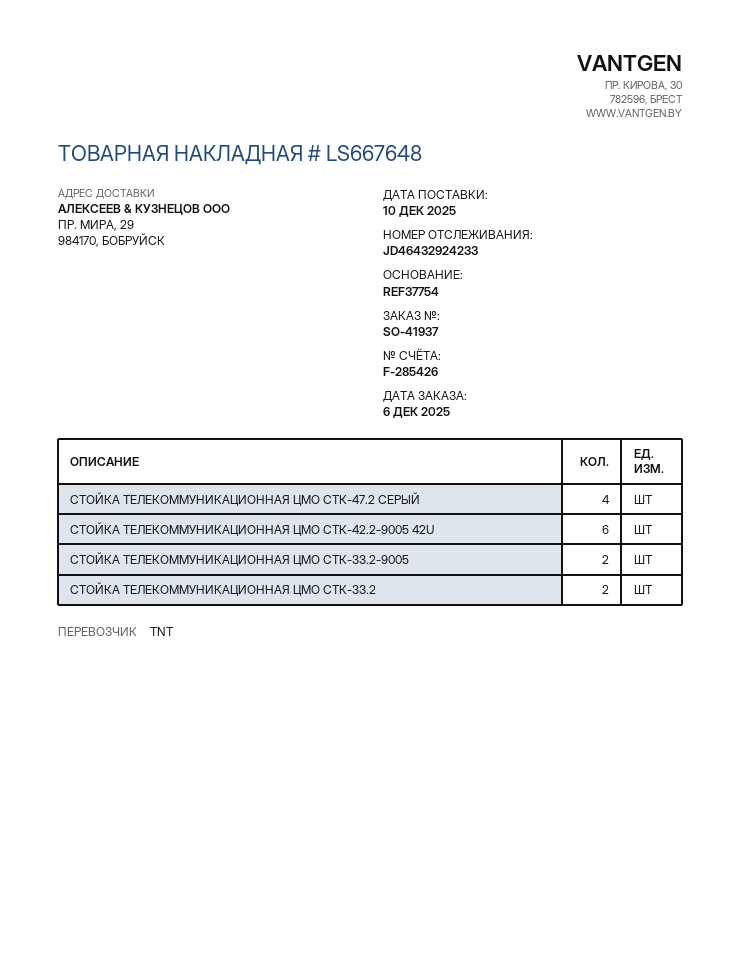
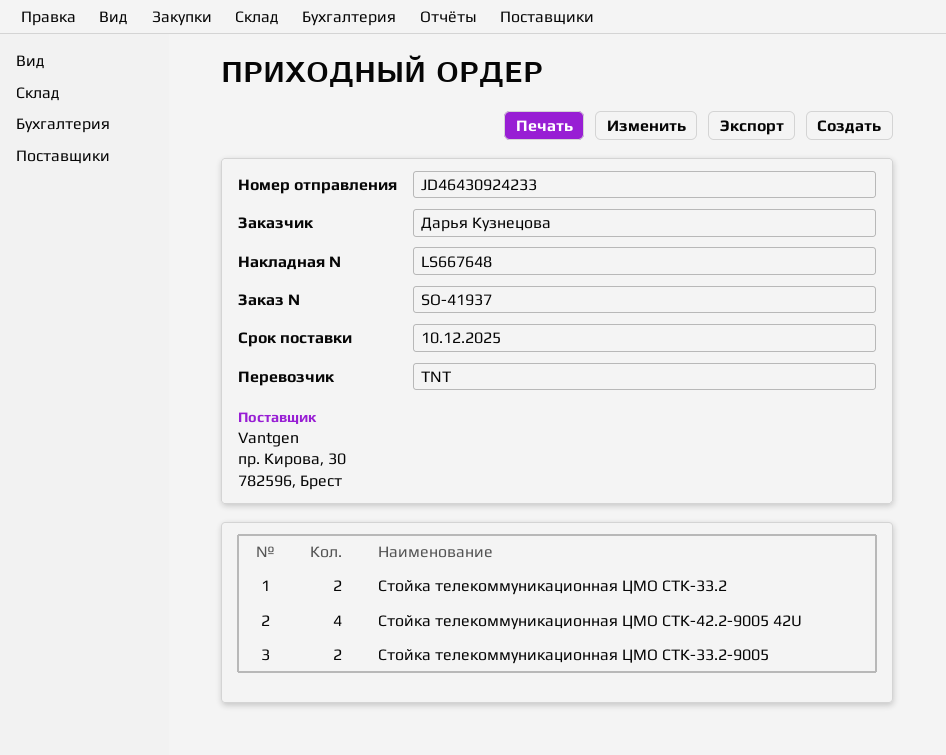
tracking number: JD46432924233 -> JD46430924233
СТОЙКА ТЕЛЕКОММУНИКАЦИОННАЯ ЦМО СТК-47.2 СЕРЫЙ: 4 -> none
СТОЙКА ТЕЛЕКОММУНИКАЦИОННАЯ ЦМО СТК-42.2-9005 42U: 6 -> 4

